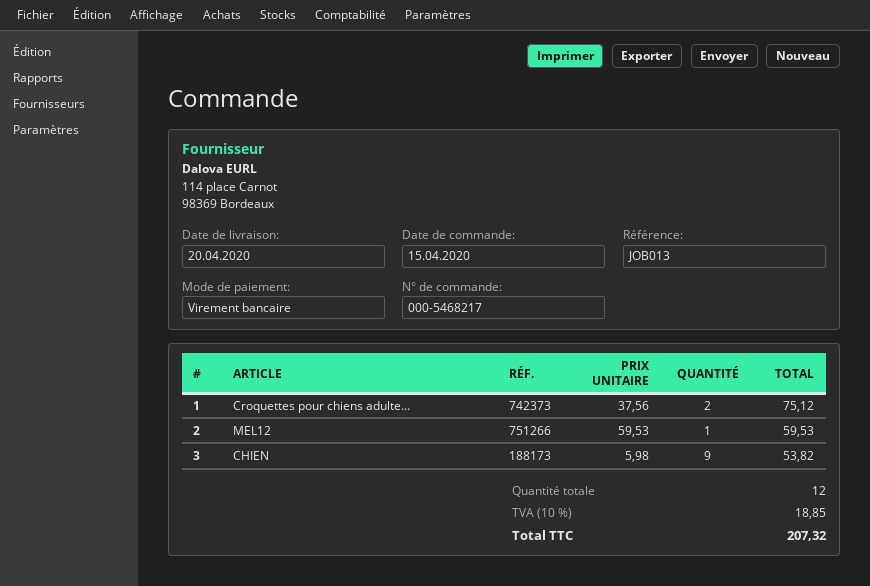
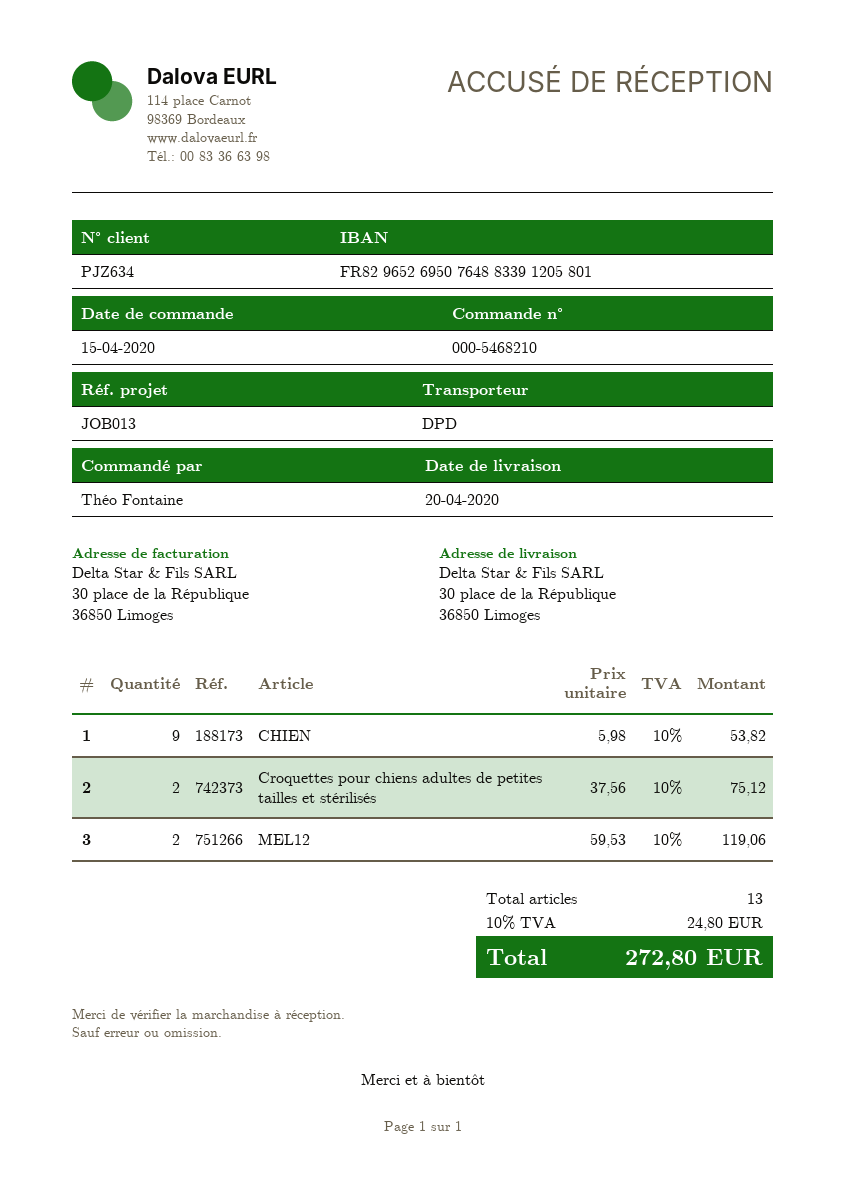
order number: 000-5468217 -> 000-5468210
MEL12: 1 x 59.53 = 59.53 -> 2 x 59.53 = 119.06
total quantity: 12 -> 13
tax: 10% = 18.85 -> 10% = 24.80
total: 207.32 -> 272.80

